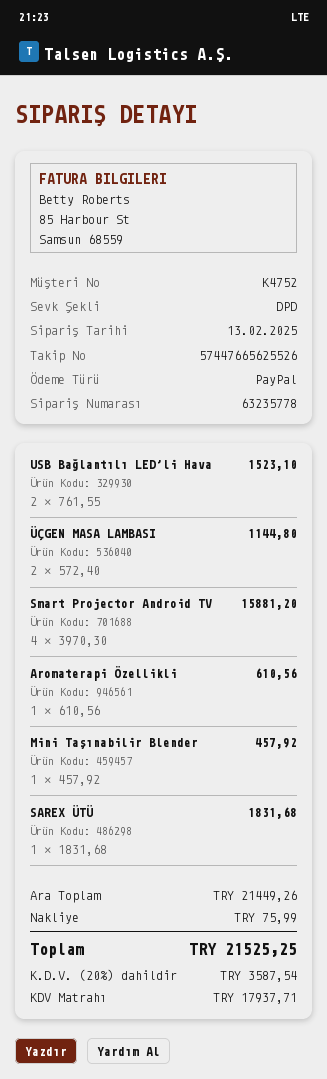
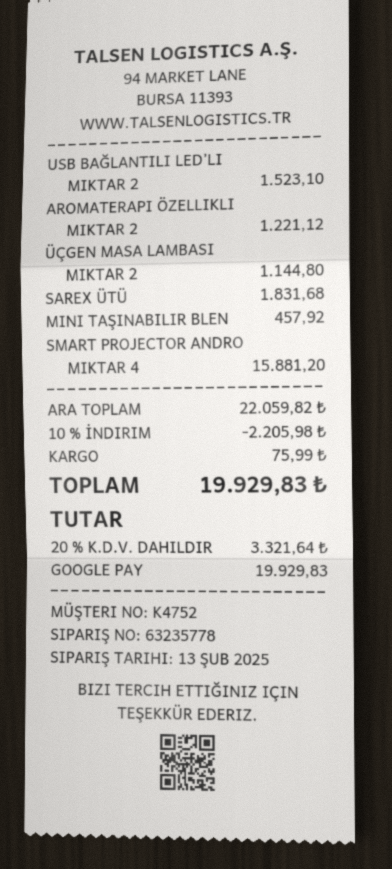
payment method: PayPal -> Google Pay
Aromaterapi Özellikli: 1 for 610.56 -> 2 for 1221.12
subtotal: 21449.26 -> 22059.82
discount: none -> 10% = 2205.98
tax: 20% = 3587.54 -> 20% = 3321.64
total: 21525.25 -> 19929.83

